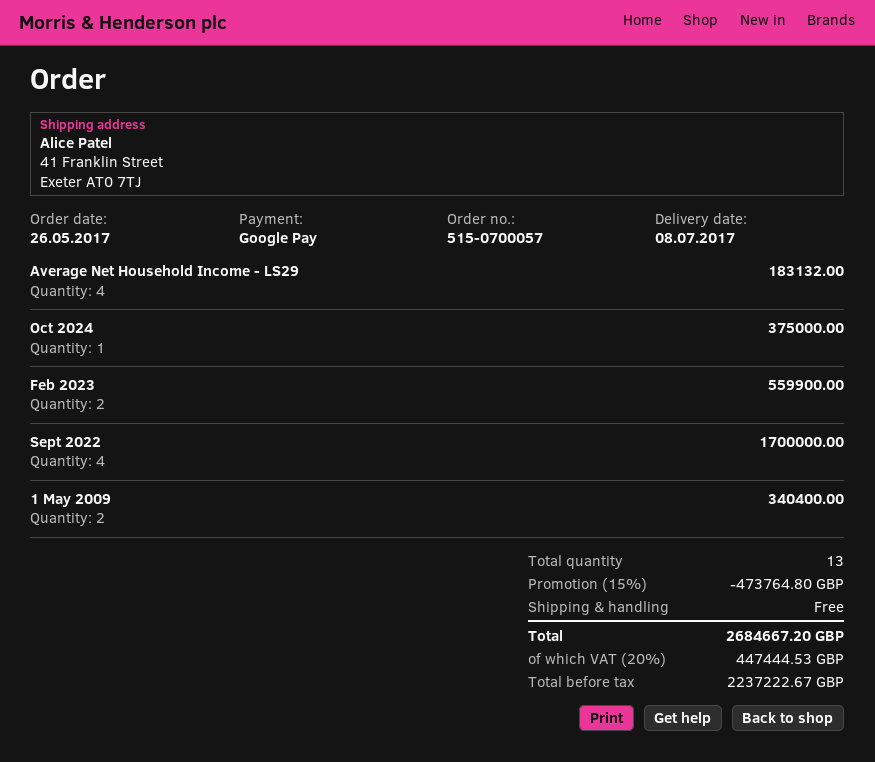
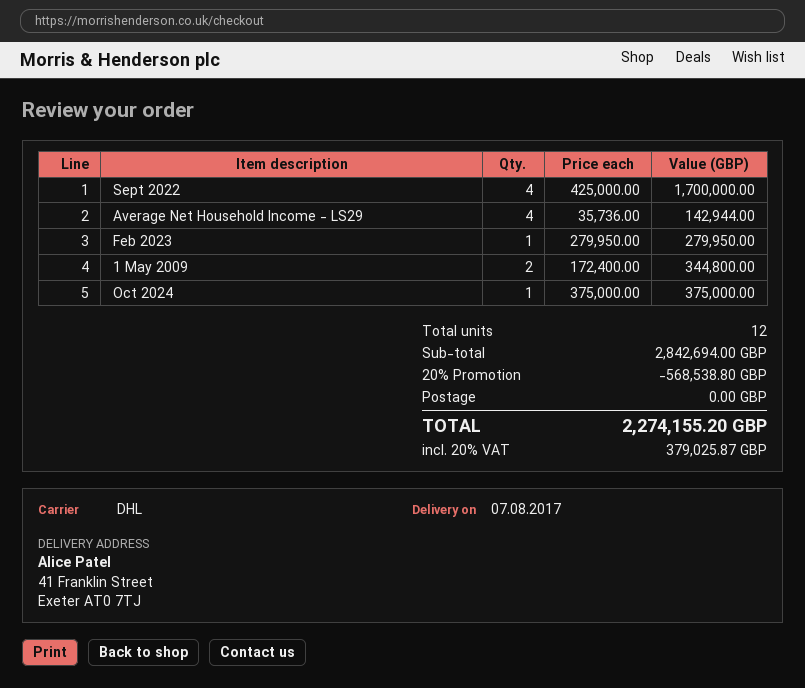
delivery date: 2017-07-08 -> 2017-08-07
Average Net Household Income - LS29: 4 for 183132.00 -> 4 for 142944.00
Feb 2023: 2 for 559900.00 -> 1 for 279950.00
1 May 2009: 2 for 340400.00 -> 2 for 344800.00
total quantity: 13 -> 12
discount: 15% = 473764.80 -> 20% = 568538.80
tax: 20% = 447444.53 -> 20% = 379025.87
total: 2684667.20 -> 2274155.20

